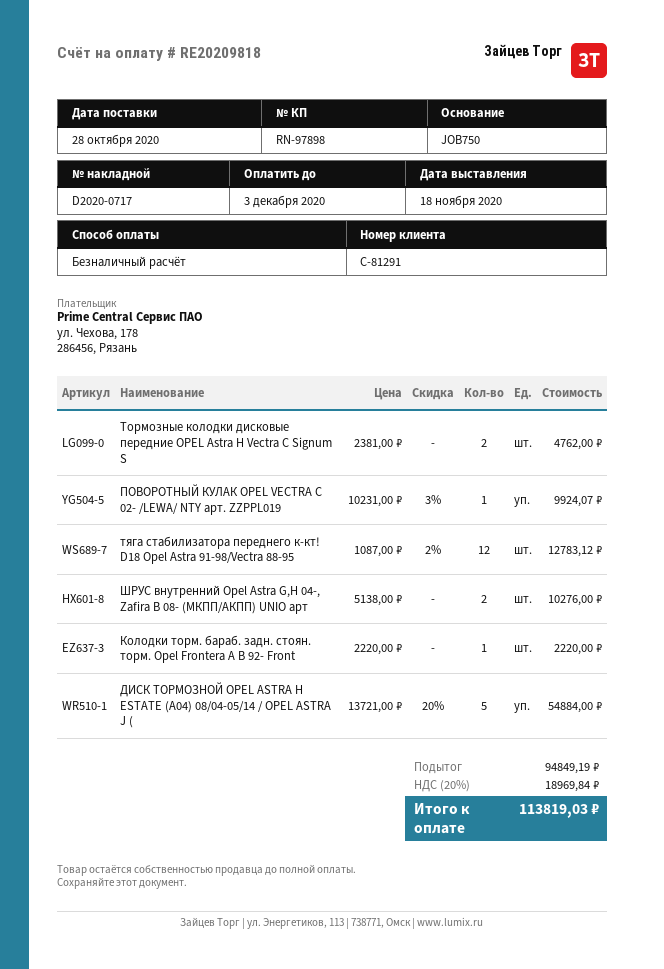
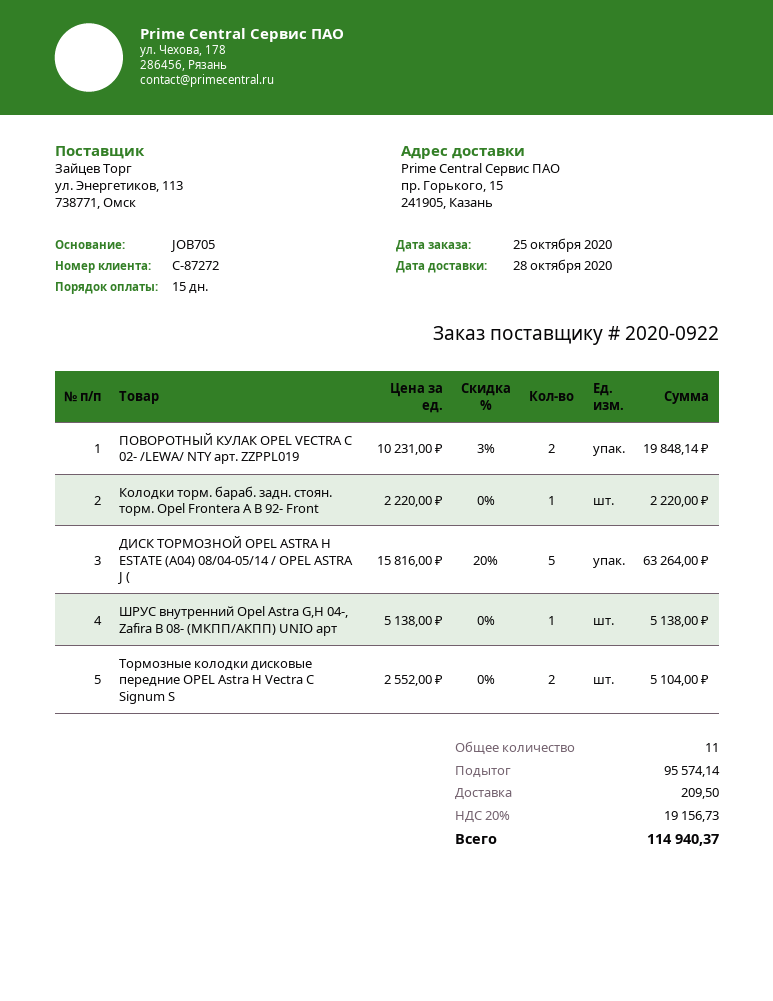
customer number: C-81291 -> C-87272
reference: JOB750 -> JOB705
Тормозные колодки дисковые передние OPEL Astra H Vectra С Signum S: 2 x 2381.00 = 4762.00 -> 2 x 2552.00 = 5104.00
ПОВОРОТНЫЙ КУЛАК OPEL VECTRA C 02- /LEWA/ NTY арт. ZZPPL019: 1 x 10231.00 - 3% = 9924.07 -> 2 x 10231.00 - 3% = 19848.14
тяга стабилизатора переднего к-кт! D18 Opel Astra 91-98/Vectra 88-95: 12 x 1087.00 - 2% = 12783.12 -> none
ШРУС внутренний Opel Astra G,H 04-, Zafira B 08- (МКПП/АКПП) UNIO арт: 2 x 5138.00 = 10276.00 -> 1 x 5138.00 = 5138.00
ДИСК ТОРМОЗНОЙ OPEL ASTRA H ESTATE (A04) 08/04-05/14 / OPEL ASTRA J (: 5 x 13721.00 - 20% = 54884.00 -> 5 x 15816.00 - 20% = 63264.00
subtotal: 94849.19 -> 95574.14
shipping: none -> 209.50
tax: 20% = 18969.84 -> 20% = 19156.73
total: 113819.03 -> 114940.37

